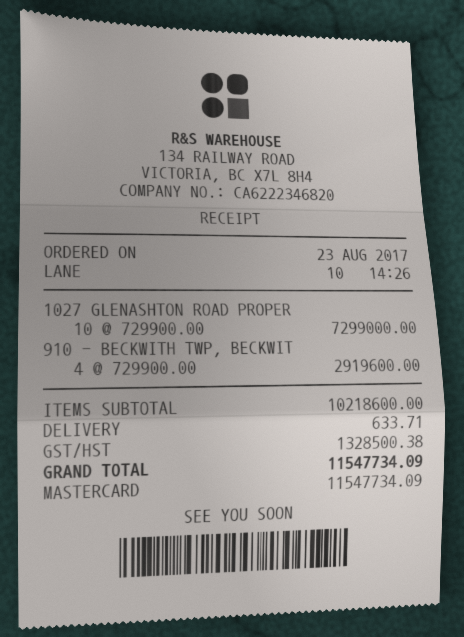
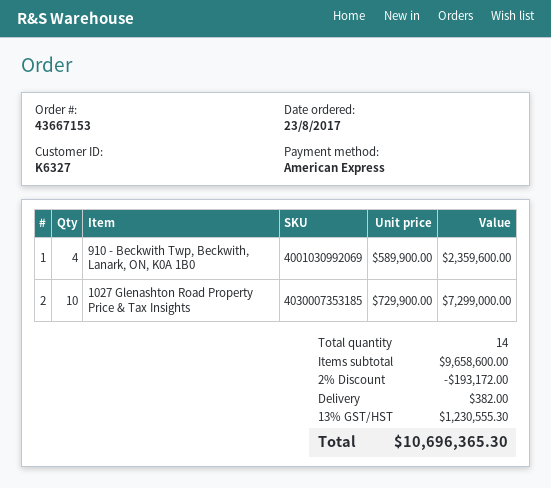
payment method: Mastercard -> American Express
910 - BECKWITH TWP, BECKWIT: 4 x 729900.00 = 2919600.00 -> 4 x 589900.00 = 2359600.00
subtotal: 10218600.00 -> 9658600.00
discount: none -> 2% = 193172.00
shipping: 633.71 -> 382.00
tax: 1328500.38 -> 1230555.30
total: 11547734.09 -> 10696365.30

